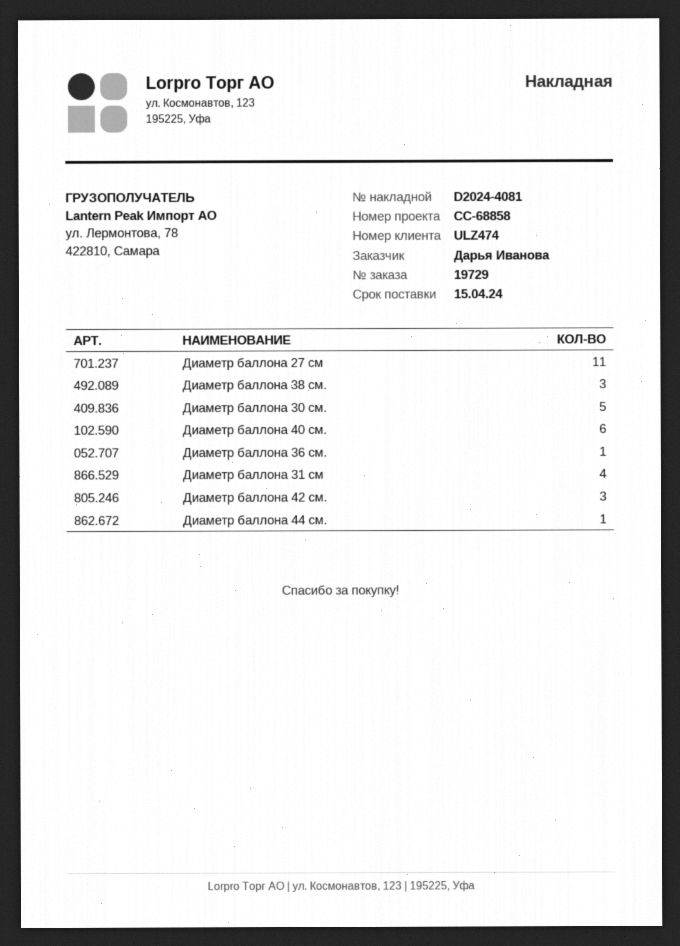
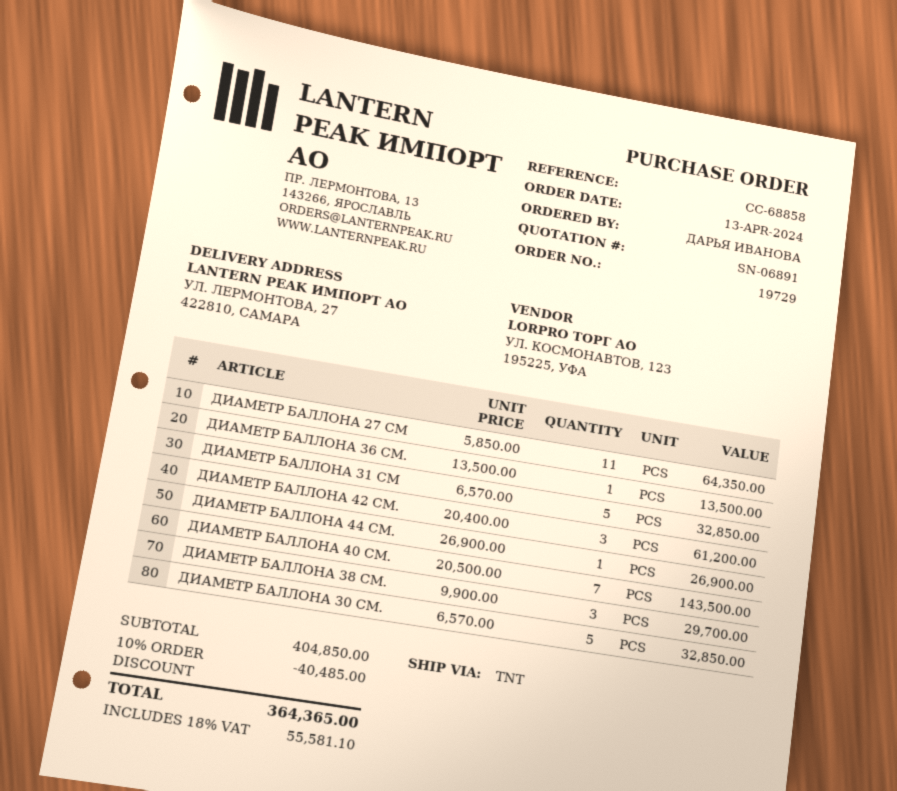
ship to: ул. Лермонтова, 78, 422810, Самара -> УЛ. ЛЕРМОНТОВА, 27, 422810, САМАРА
Диаметр баллона 40 см.: 6 -> 7
Диаметр баллона 31 см: 4 -> 5

